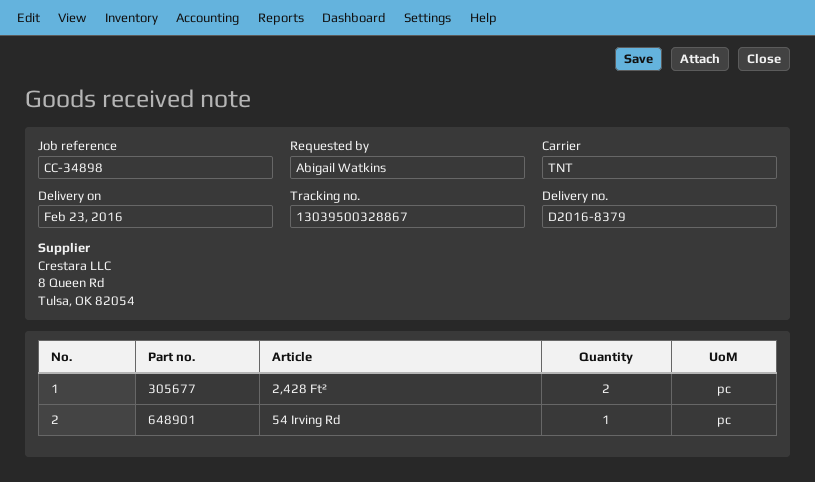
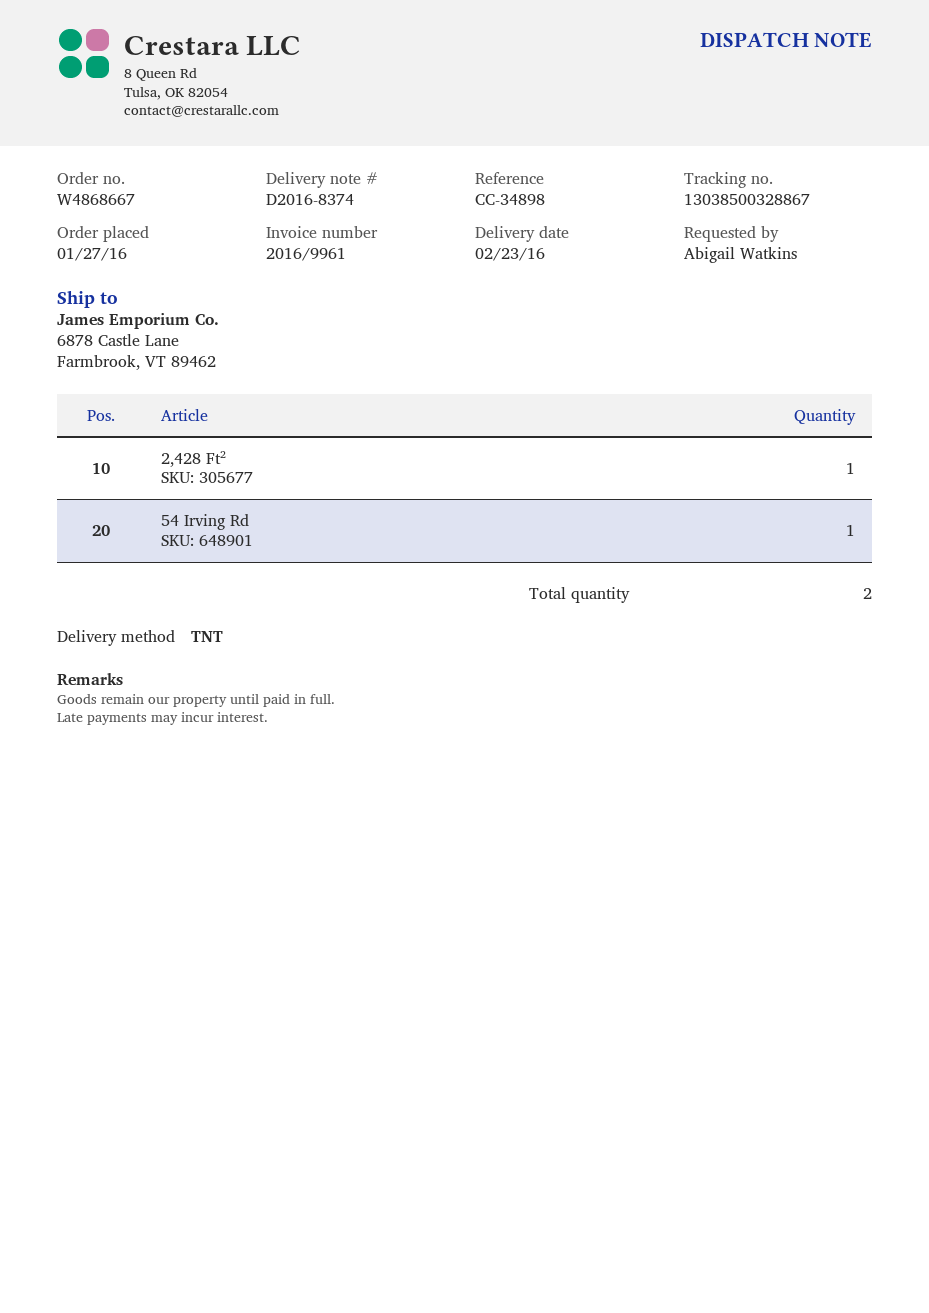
delivery note number: D2016-8379 -> D2016-8374
tracking number: 13039500328867 -> 13038500328867
2,428 Ft²: 2 -> 1

